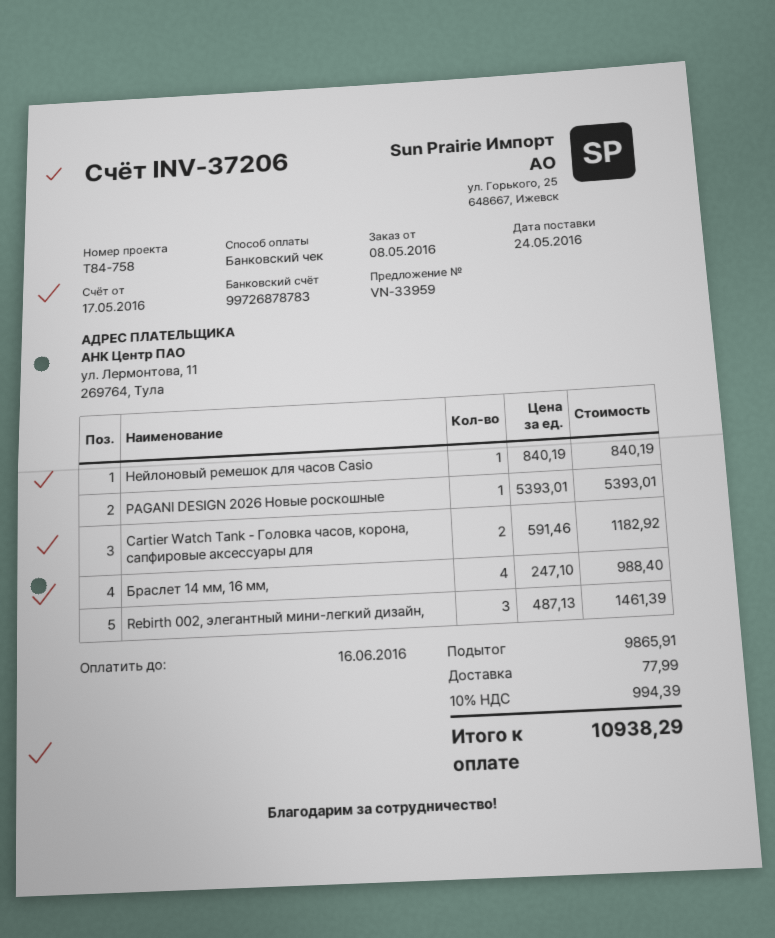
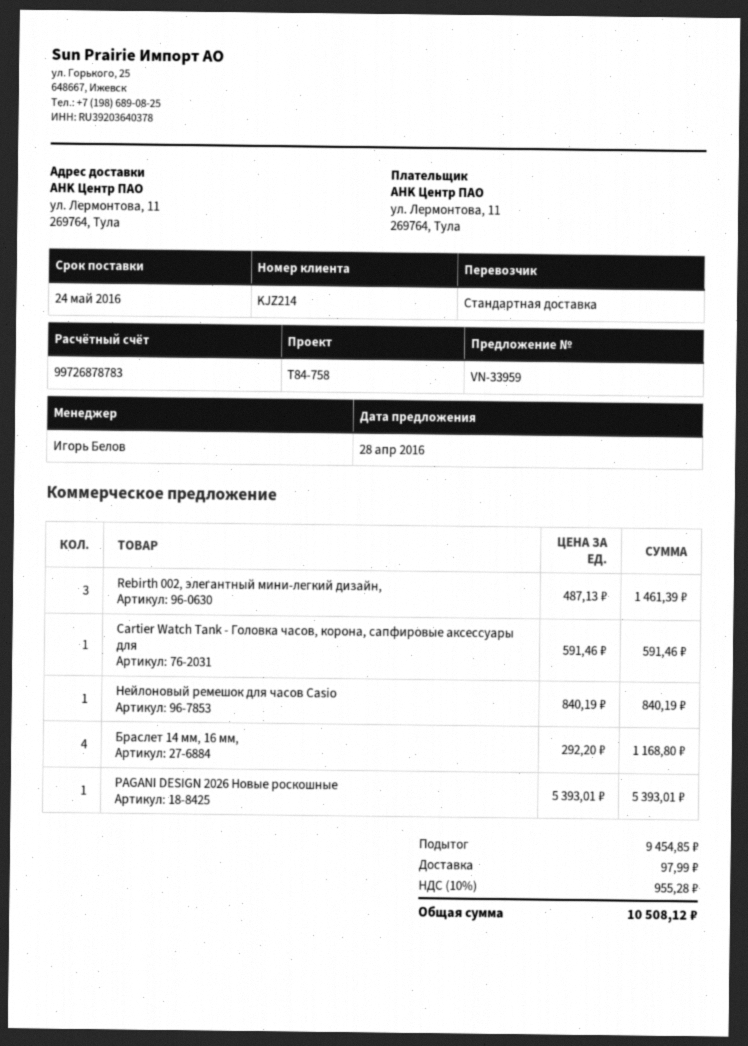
Cartier Watch Tank - Головка часов, корона, сапфировые аксессуары для: 2 x 591.46 = 1182.92 -> 1 x 591.46 = 591.46
Браслет 14 мм, 16 мм,: 4 x 247.10 = 988.40 -> 4 x 292.20 = 1168.80
subtotal: 9865.91 -> 9454.85
shipping: 77.99 -> 97.99
tax: 10% = 994.39 -> 10% = 955.28
total: 10938.29 -> 10508.12

